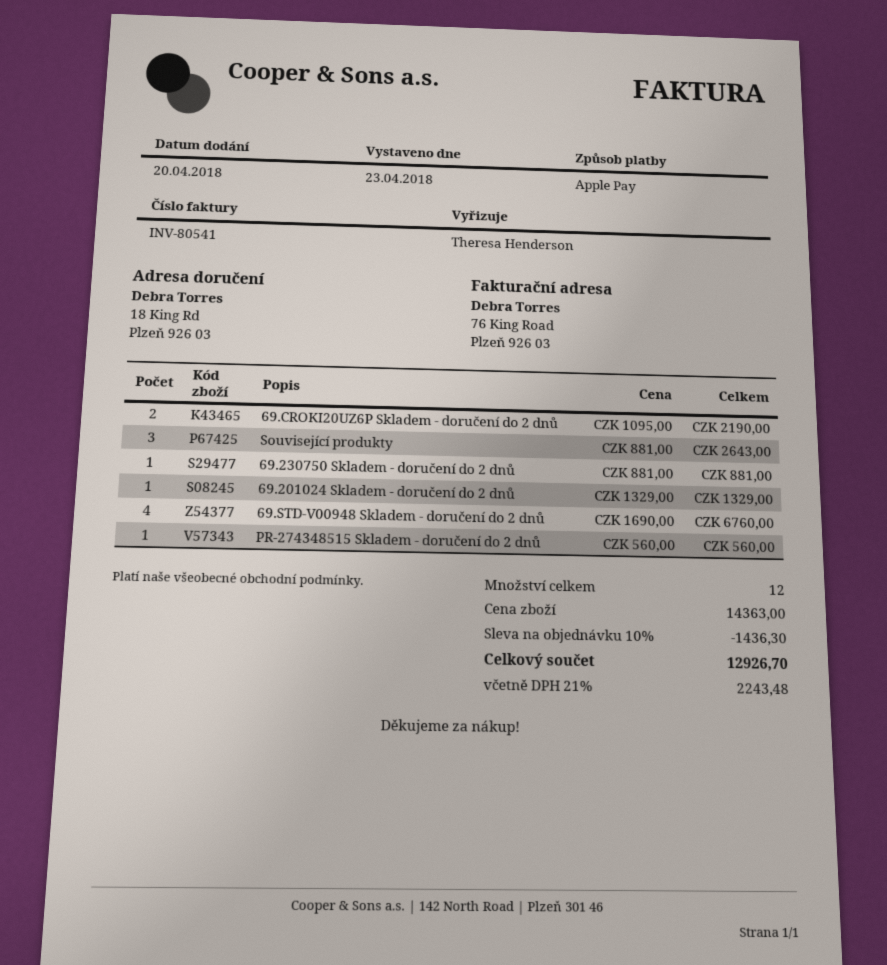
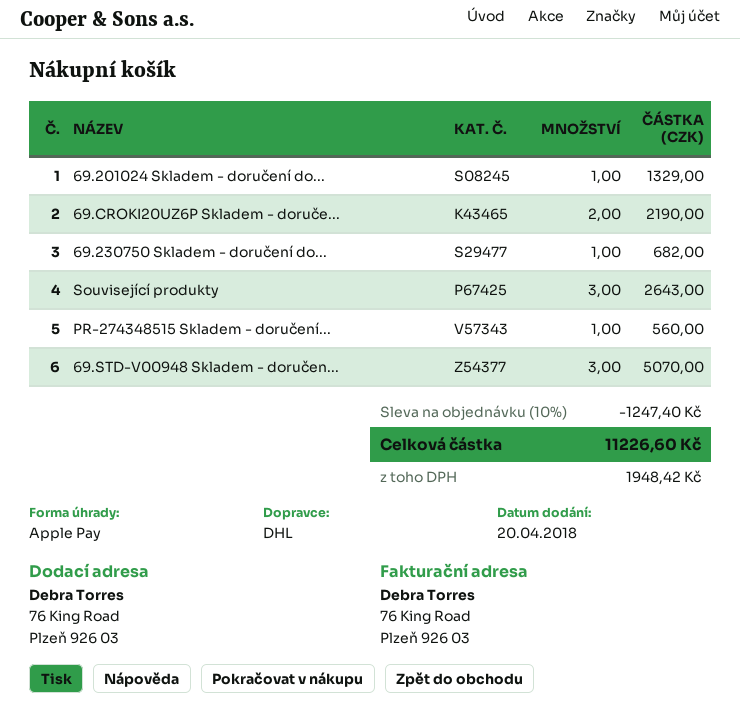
ship to: 18 King Rd, Plzeň 926 03 -> 76 King Road, Plzeň 926 03
69.230750 Skladem - doručení do 2 dnů: 1 for 881.00 -> 1 for 682.00
69.STD-V00948 Skladem - doručení do 2 dnů: 4 for 6760.00 -> 3 for 5070.00
discount: 10% = 1436.30 -> 10% = 1247.40
tax: 2243.48 -> 1948.42
total: 12926.70 -> 11226.60

